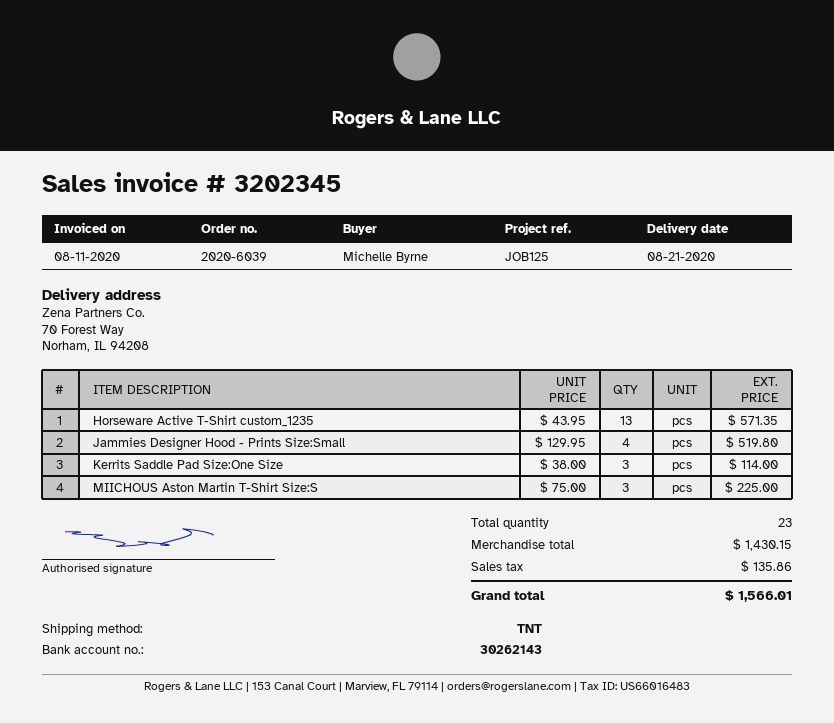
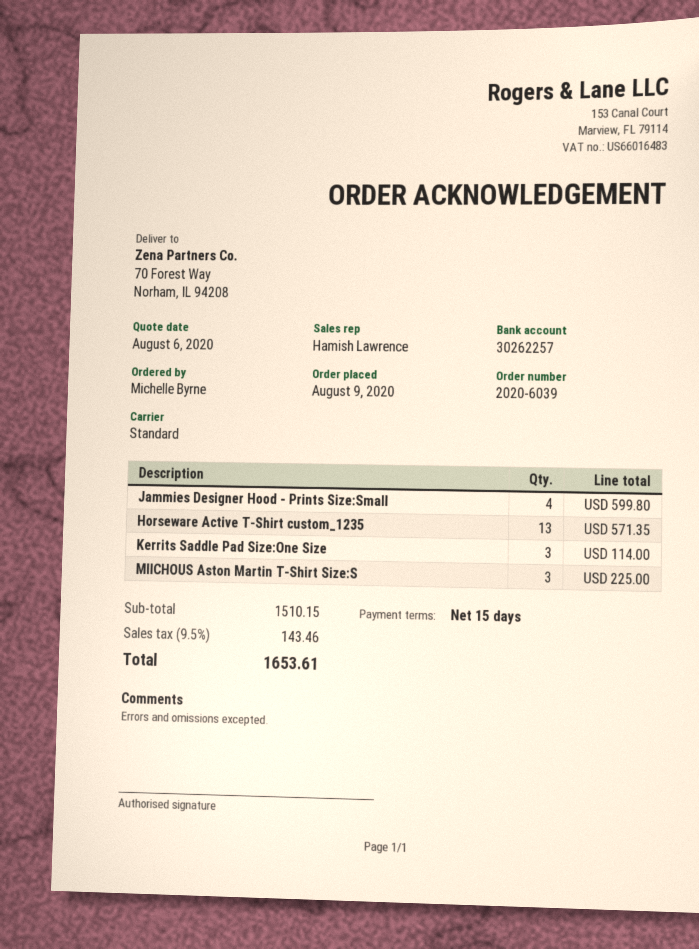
bank account: 30262143 -> 30262257
shipping method: TNT -> standard
Jammies Designer Hood - Prints Size:Small: 4 for 519.80 -> 4 for 599.80
subtotal: 1430.15 -> 1510.15
tax: 135.86 -> 143.46
total: 1566.01 -> 1653.61

